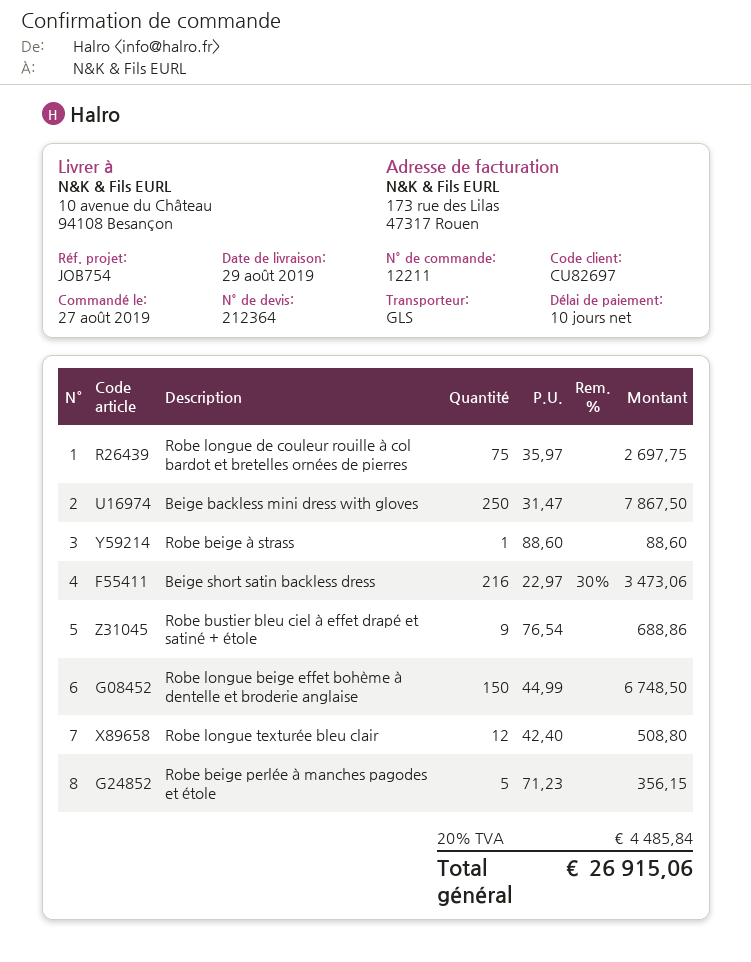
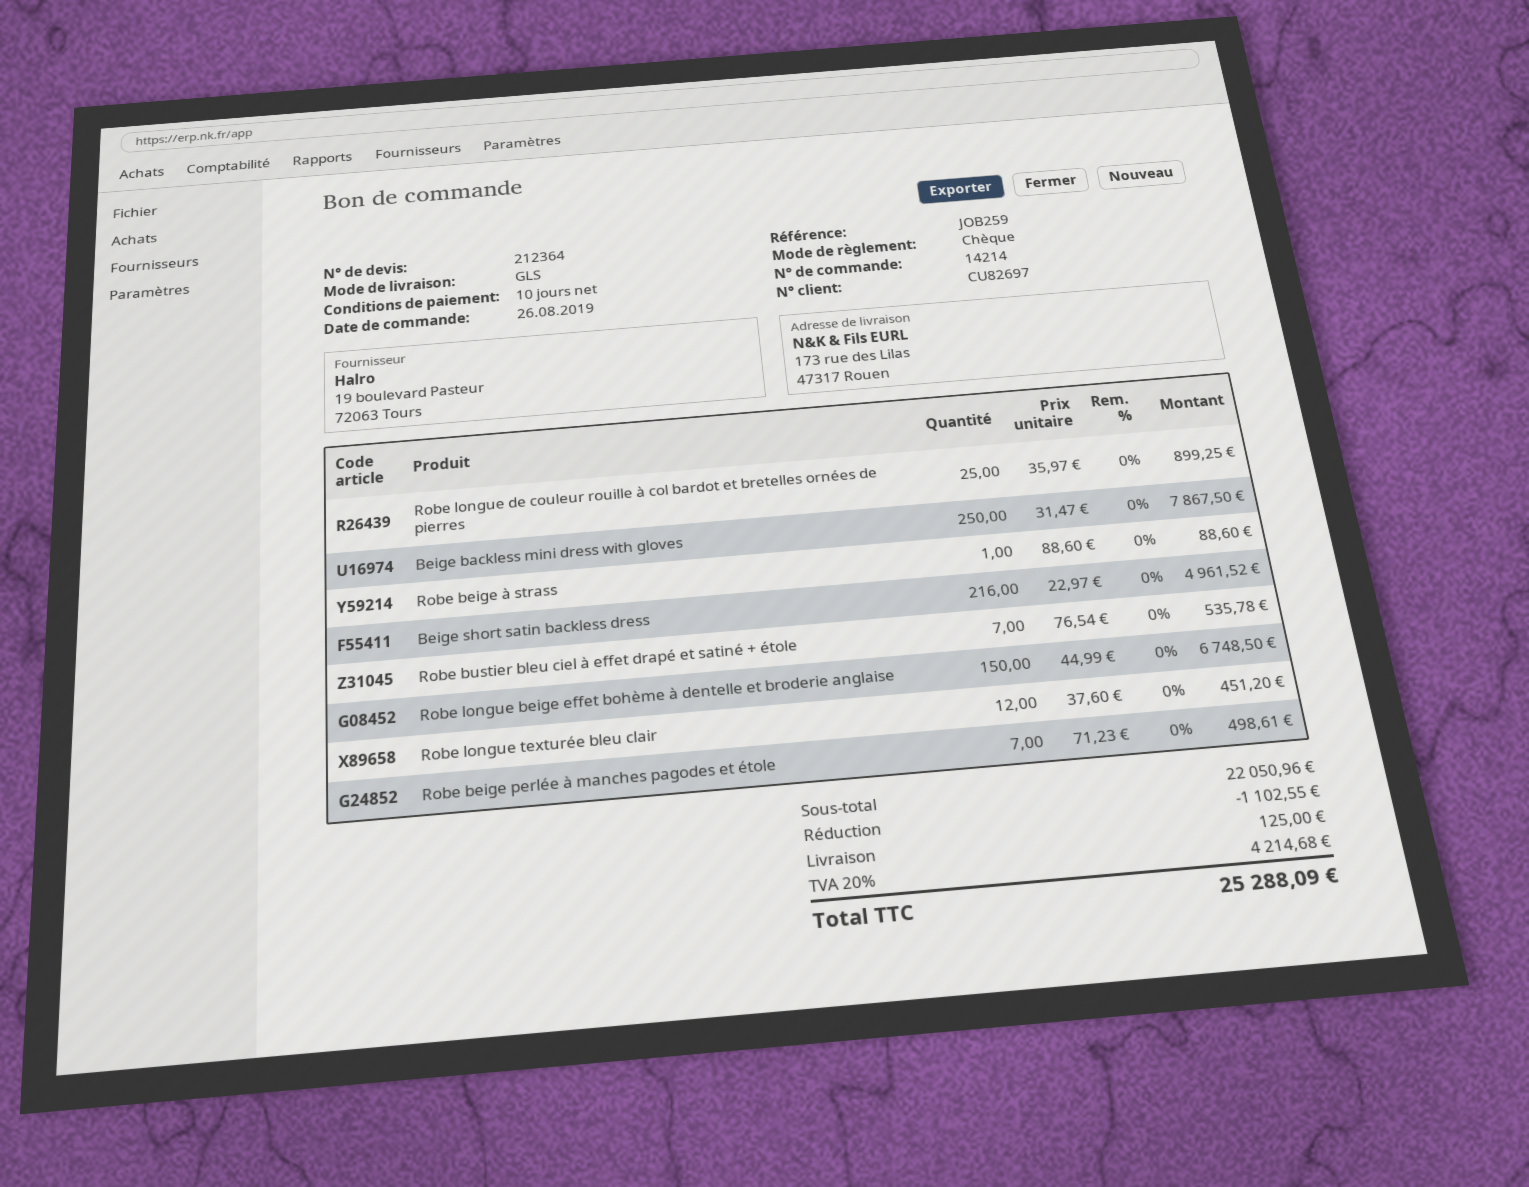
order number: 12211 -> 14214
order date: 2019-08-27 -> 2019-08-26
reference: JOB754 -> JOB259
ship to: 10 avenue du Château, 94108 Besançon -> 173 rue des Lilas, 47317 Rouen
Robe longue de couleur rouille à col bardot et bretelles ornées de pierres: 75 x 35.97 = 2697.75 -> 25 x 35.97 = 899.25
Beige short satin backless dress: 216 x 22.97 - 30% = 3473.06 -> 216 x 22.97 = 4961.52
Robe bustier bleu ciel à effet drapé et satiné + étole: 9 x 76.54 = 688.86 -> 7 x 76.54 = 535.78
Robe longue texturée bleu clair: 12 x 42.40 = 508.80 -> 12 x 37.60 = 451.20
Robe beige perlée à manches pagodes et étole: 5 x 71.23 = 356.15 -> 7 x 71.23 = 498.61
discount: none -> 1102.55
shipping: none -> 125.00
tax: 20% = 4485.84 -> 20% = 4214.68
total: 26915.06 -> 25288.09

